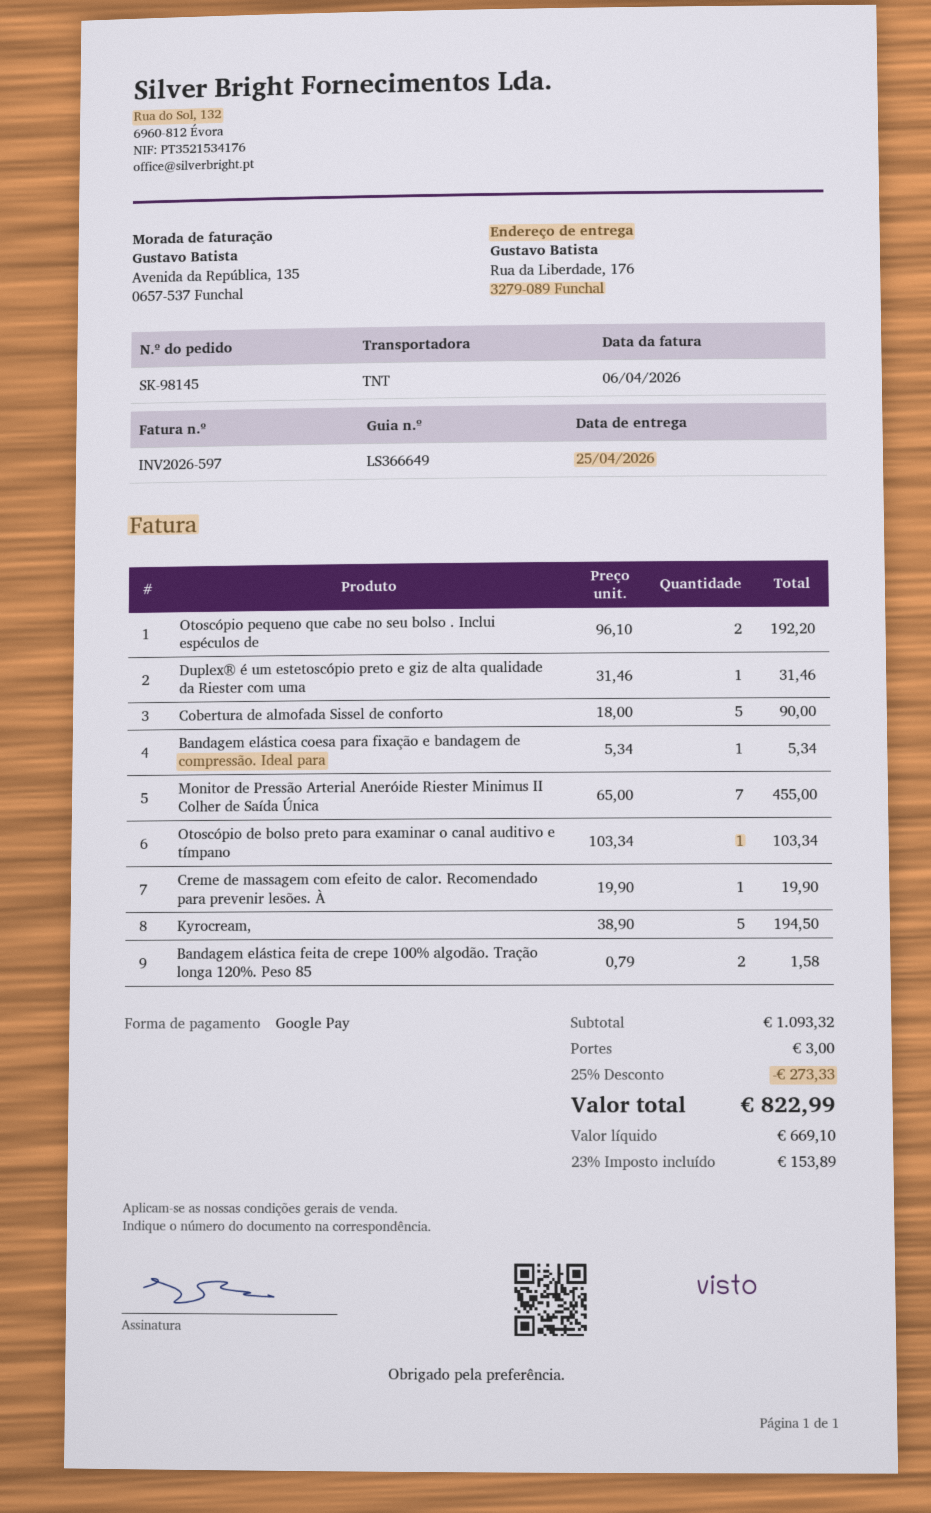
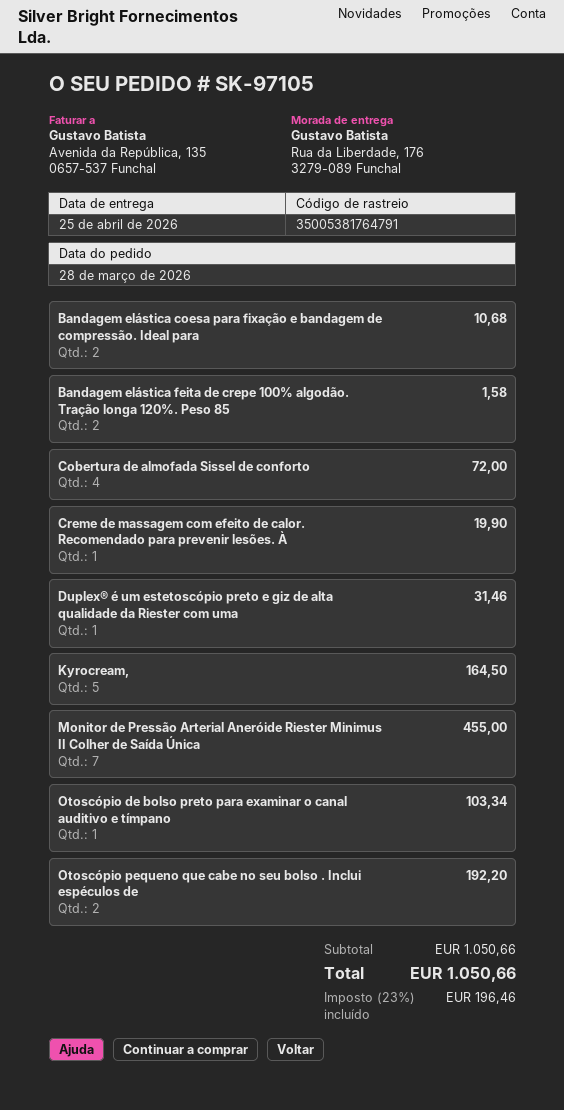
order number: SK-98145 -> SK-97105
Cobertura de almofada Sissel de conforto: 5 for 90.00 -> 4 for 72.00
Bandagem elástica coesa para fixação e bandagem de compressão. Ideal para: 1 for 5.34 -> 2 for 10.68
Kyrocream,: 5 for 194.50 -> 5 for 164.50
subtotal: 1093.32 -> 1050.66
discount: 25% = 273.33 -> none
shipping: 3.00 -> none
tax: 23% = 153.89 -> 23% = 196.46
total: 822.99 -> 1050.66

